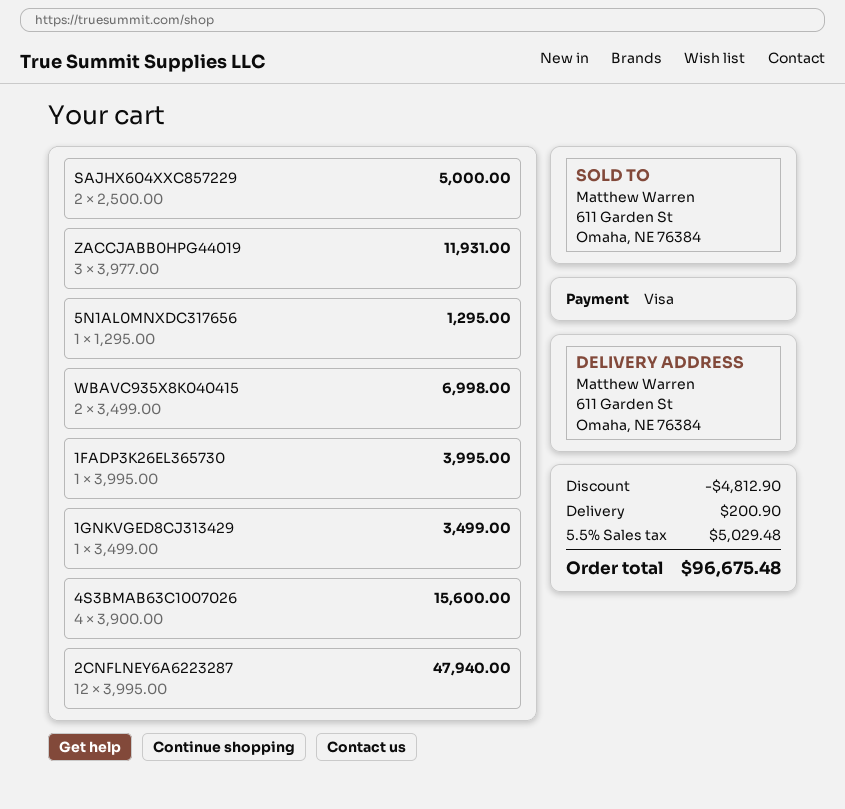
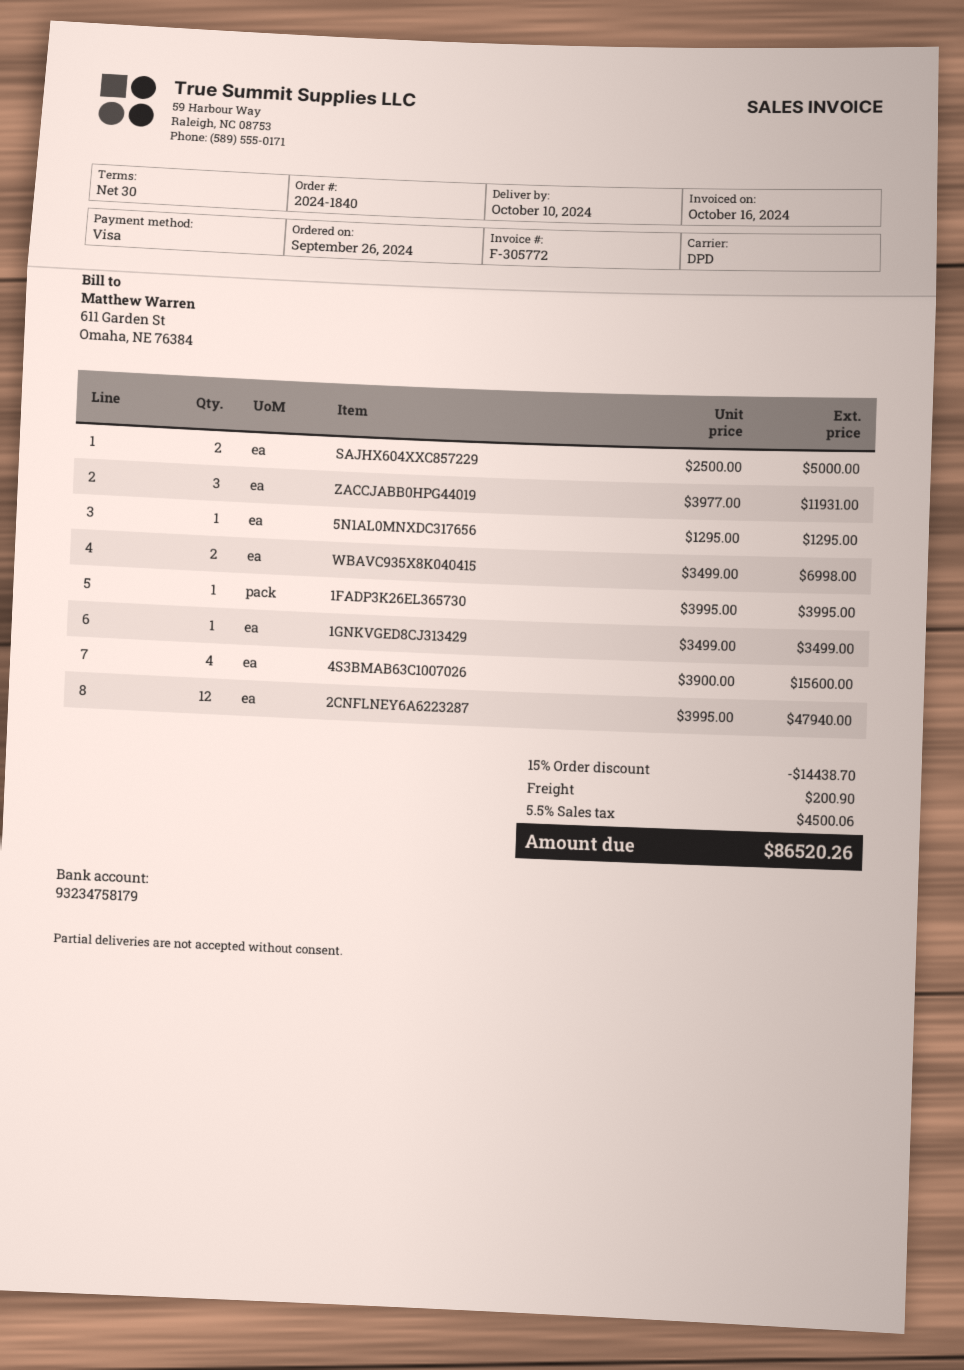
discount: 4812.90 -> 14438.70
tax: 5.5% = 5029.48 -> 5.5% = 4500.06
total: 96675.48 -> 86520.26

